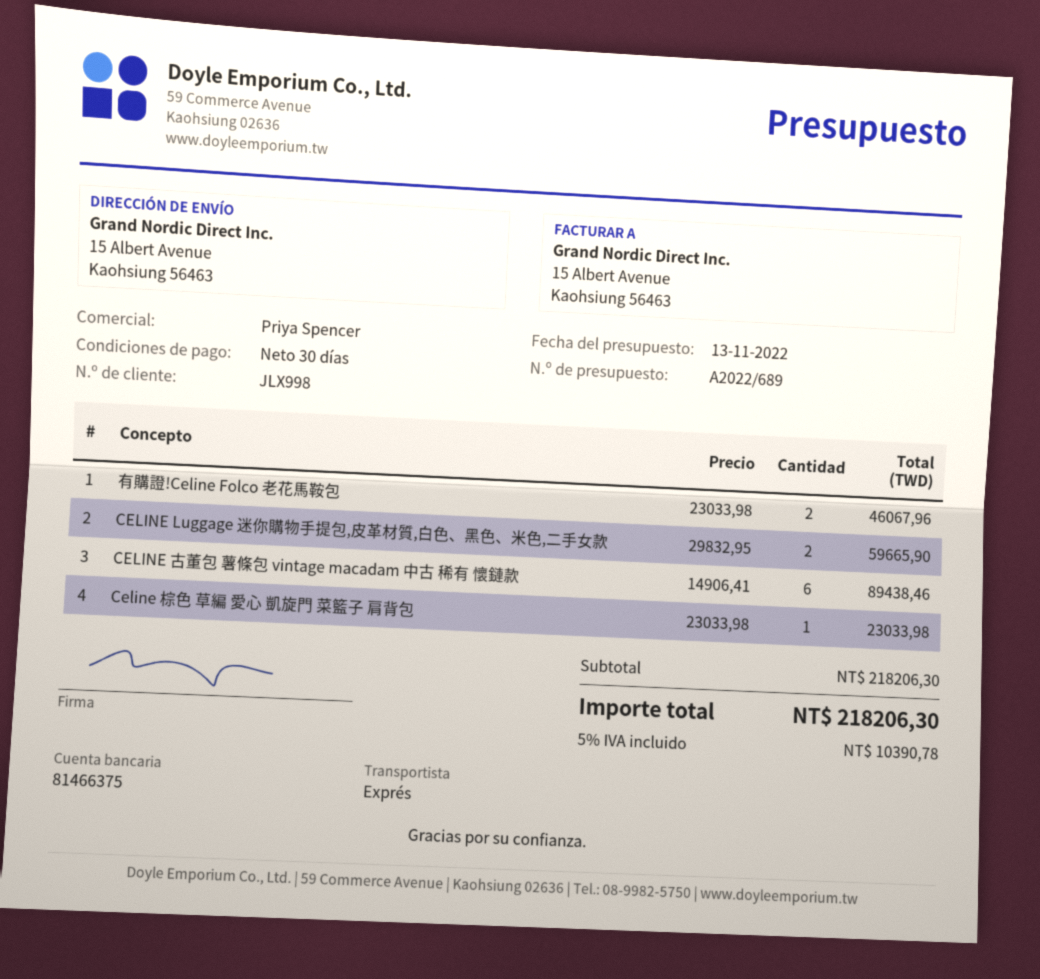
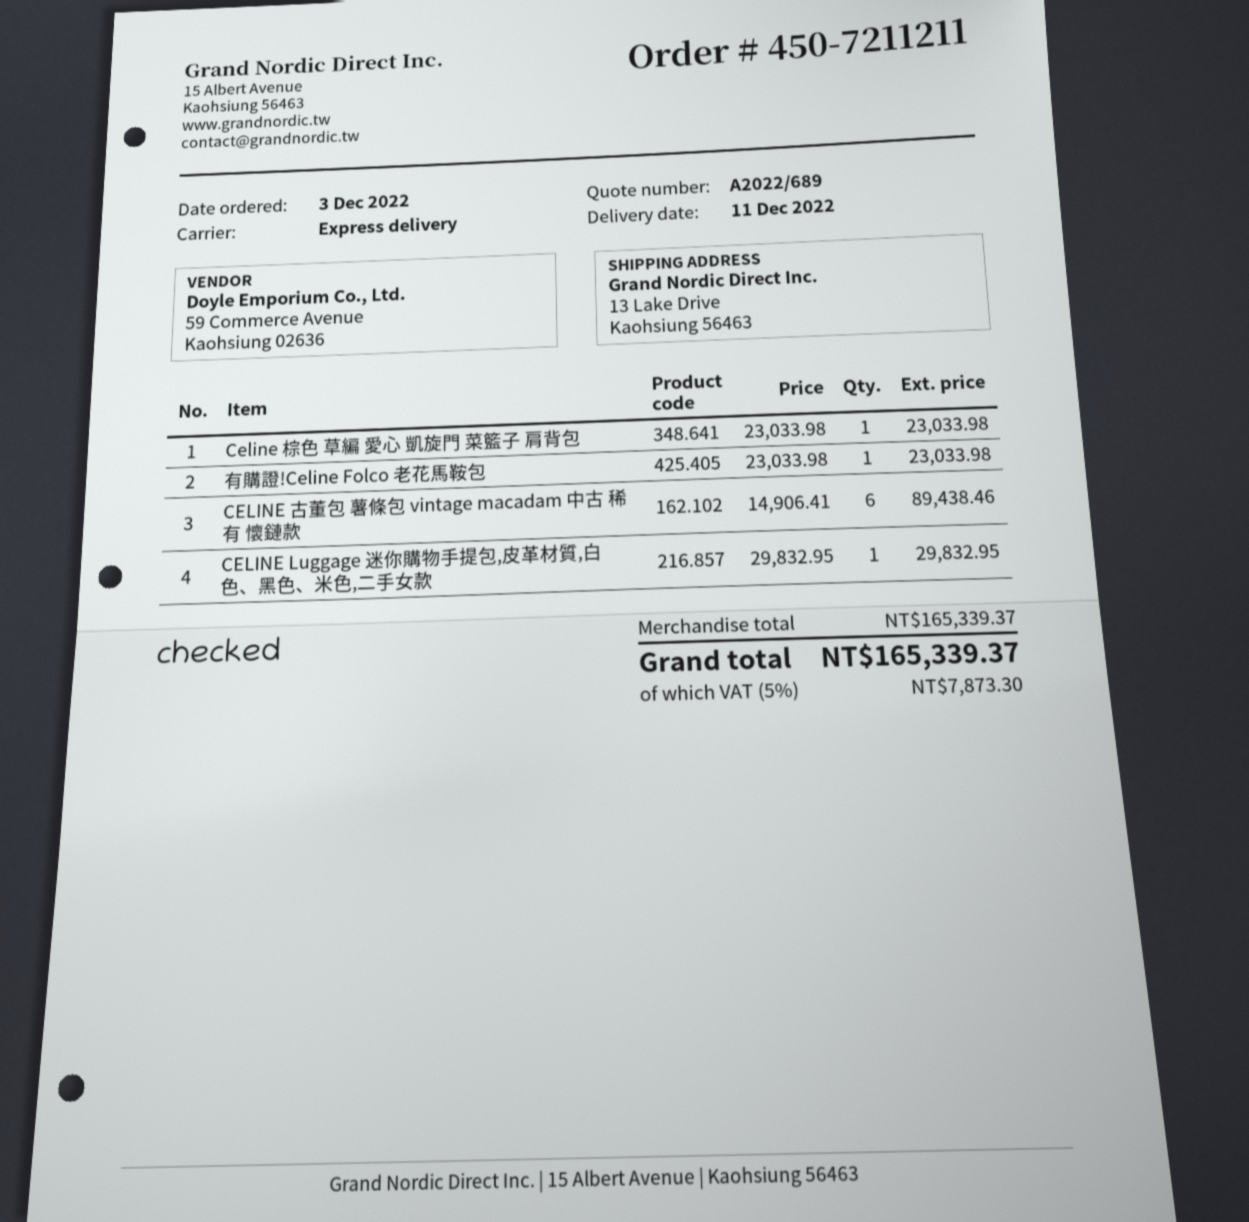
ship to: 15 Albert Avenue, Kaohsiung 56463 -> 13 Lake Drive, Kaohsiung 56463
有購證!Celine Folco 老花馬鞍包: 2 x 23033.98 = 46067.96 -> 1 x 23033.98 = 23033.98
CELINE Luggage 迷你購物手提包,皮革材質,白色、黑色、米色,二手女款: 2 x 29832.95 = 59665.90 -> 1 x 29832.95 = 29832.95
subtotal: 218206.30 -> 165339.37
tax: 5% = 10390.78 -> 5% = 7873.30
total: 218206.30 -> 165339.37

